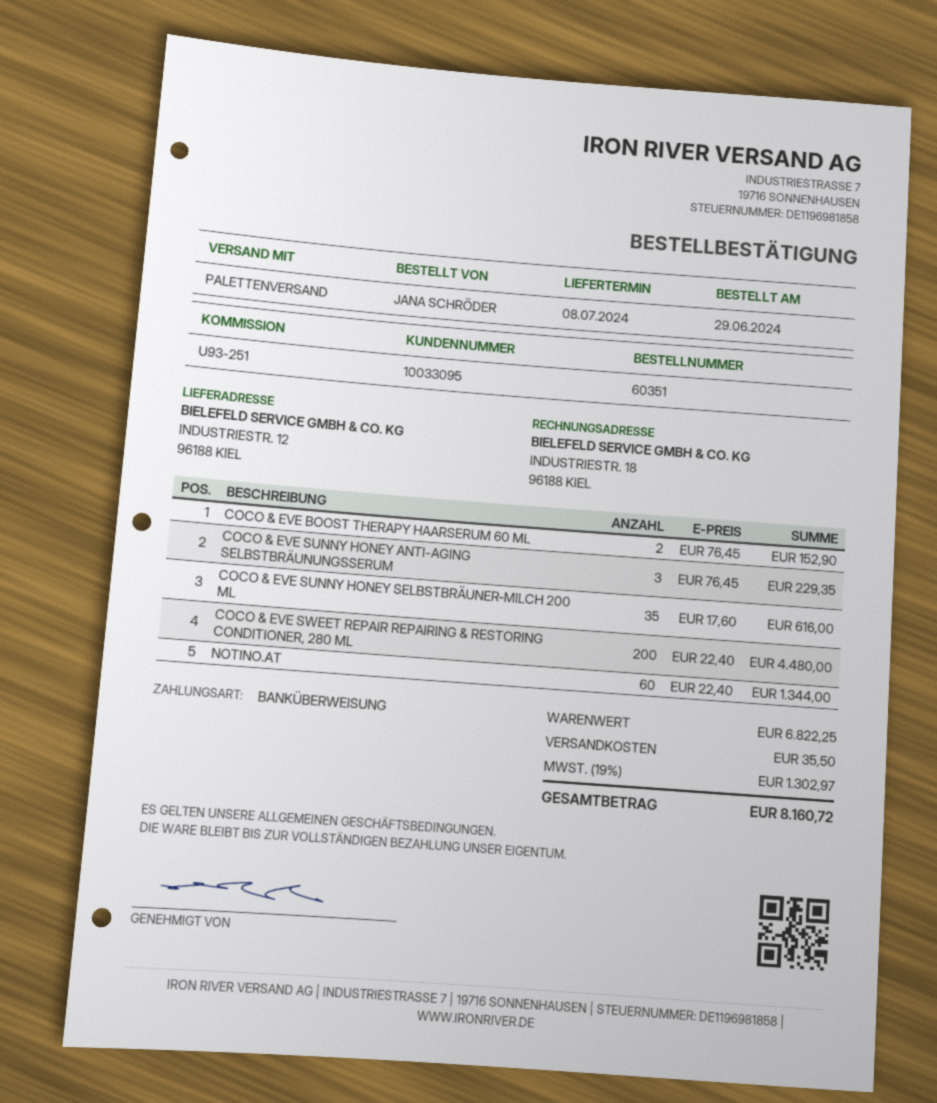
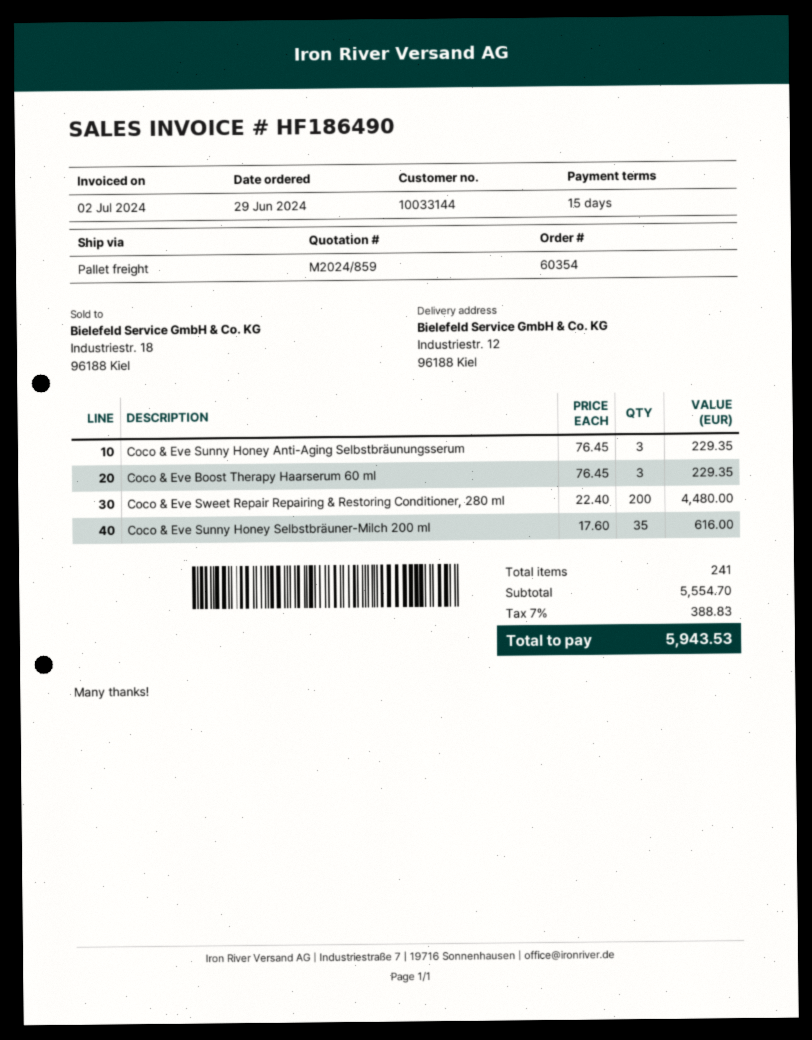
order number: 60351 -> 60354
customer number: 10033095 -> 10033144
COCO & EVE BOOST THERAPY HAARSERUM 60 ML: 2 x 76.45 = 152.90 -> 3 x 76.45 = 229.35
NOTINO.AT: 60 x 22.40 = 1344.00 -> none
subtotal: 6822.25 -> 5554.70
shipping: 35.50 -> none
tax: 19% = 1302.97 -> 7% = 388.83
total: 8160.72 -> 5943.53

